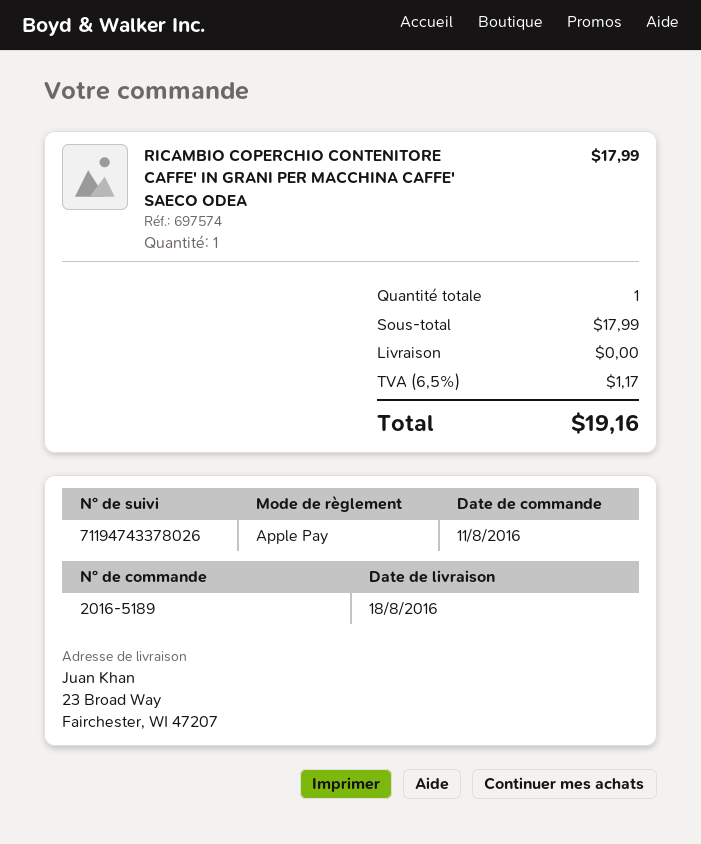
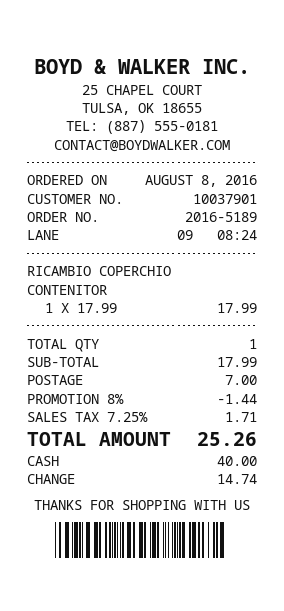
order date: 2016-08-11 -> 2016-08-08
payment method: Apple Pay -> cash
discount: none -> 8% = 1.44
shipping: 0.00 -> 7.00
tax: 6.5% = 1.17 -> 7.25% = 1.71
total: 19.16 -> 25.26

